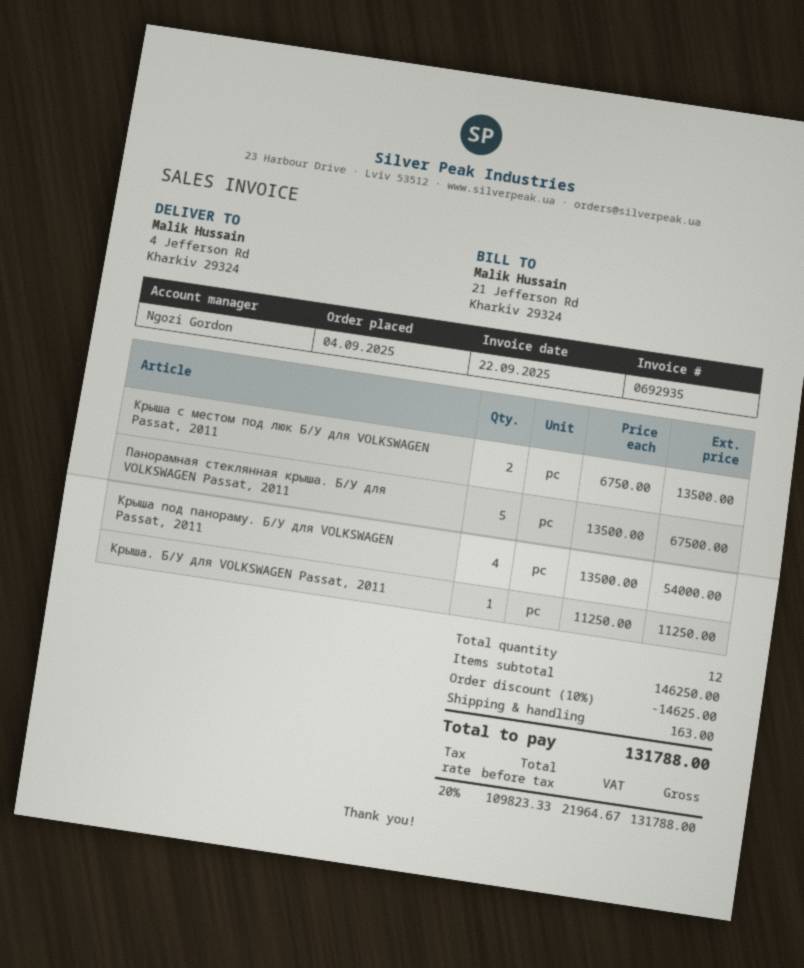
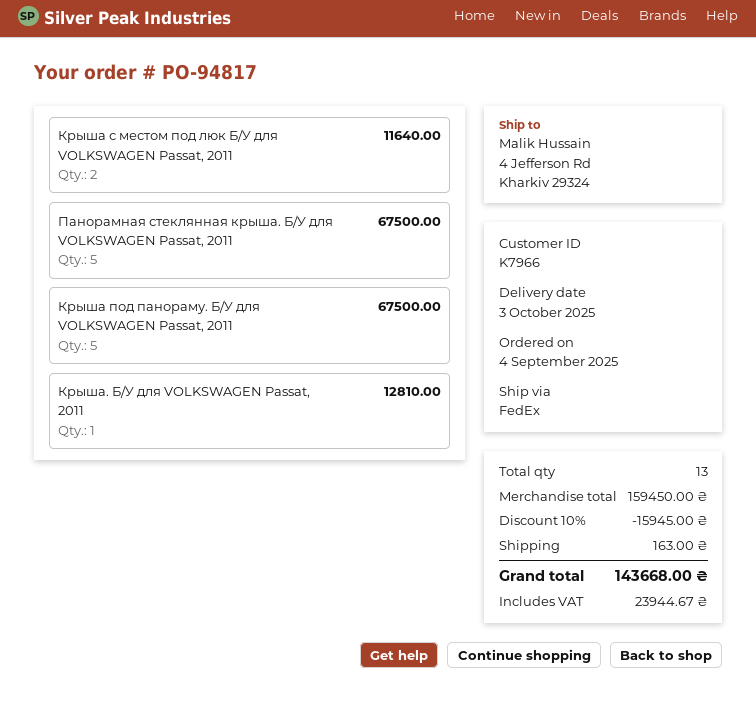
Крыша с местом под люк Б/У для VOLKSWAGEN Passat, 2011: 2 for 13500.00 -> 2 for 11640.00
Крыша под панораму. Б/У для VOLKSWAGEN Passat, 2011: 4 for 54000.00 -> 5 for 67500.00
Крыша. Б/У для VOLKSWAGEN Passat, 2011: 1 for 11250.00 -> 1 for 12810.00
total quantity: 12 -> 13
subtotal: 146250.00 -> 159450.00
discount: 10% = 14625.00 -> 10% = 15945.00
tax: 21964.67 -> 23944.67
total: 131788.00 -> 143668.00

